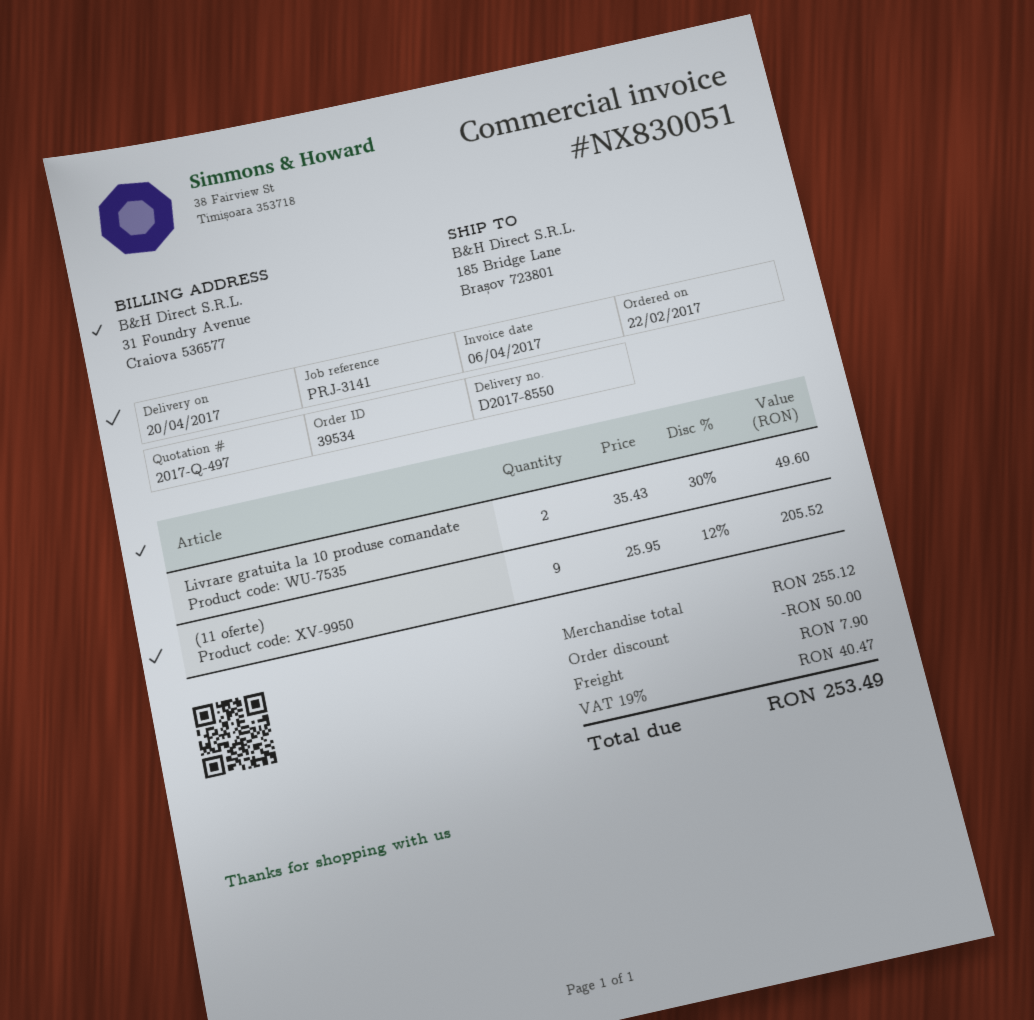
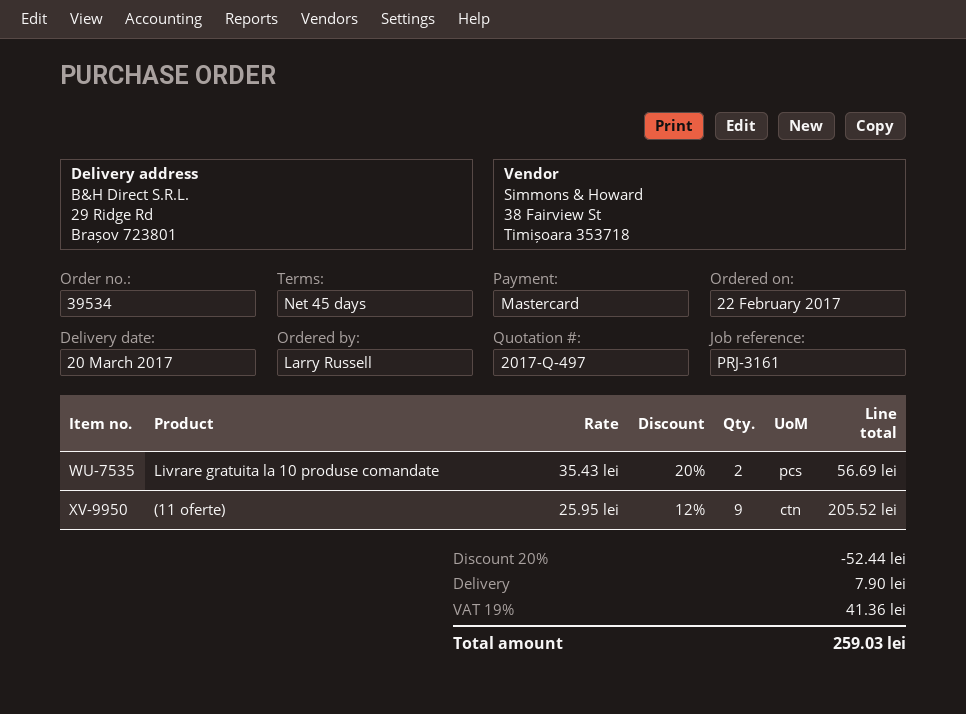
delivery date: 2017-04-20 -> 2017-03-20
reference: PRJ-3141 -> PRJ-3161
ship to: 185 Bridge Lane, Brașov 723801 -> 29 Ridge Rd, Brașov 723801
Livrare gratuita la 10 produse comandate: 2 x 35.43 - 30% = 49.60 -> 2 x 35.43 - 20% = 56.69
discount: 50.00 -> 52.44
tax: 19% = 40.47 -> 19% = 41.36
total: 253.49 -> 259.03

